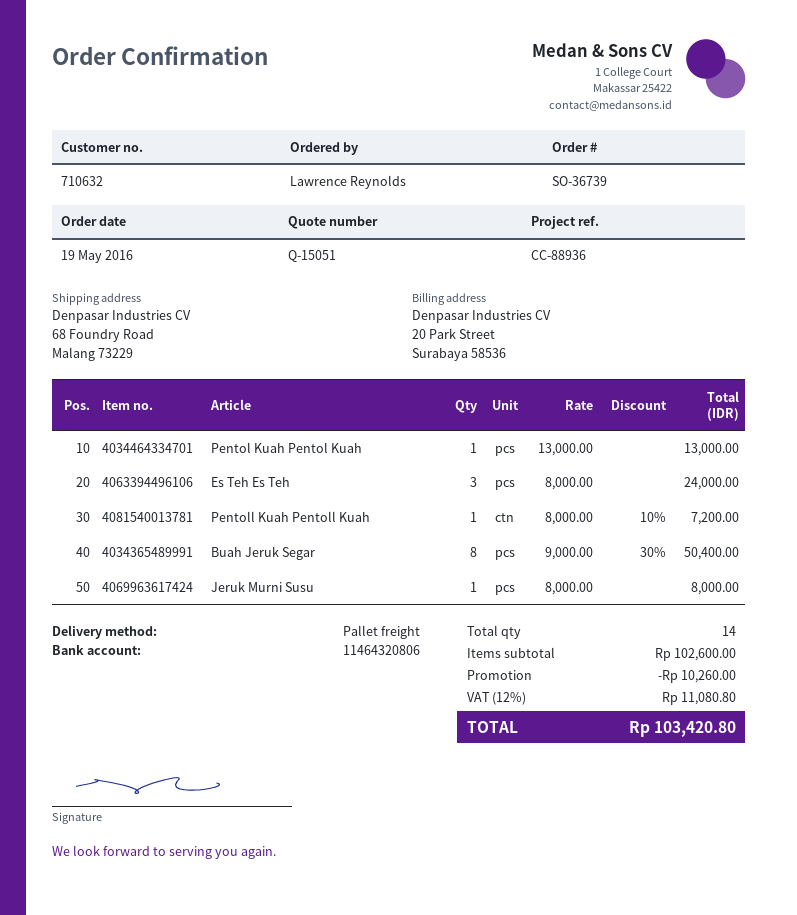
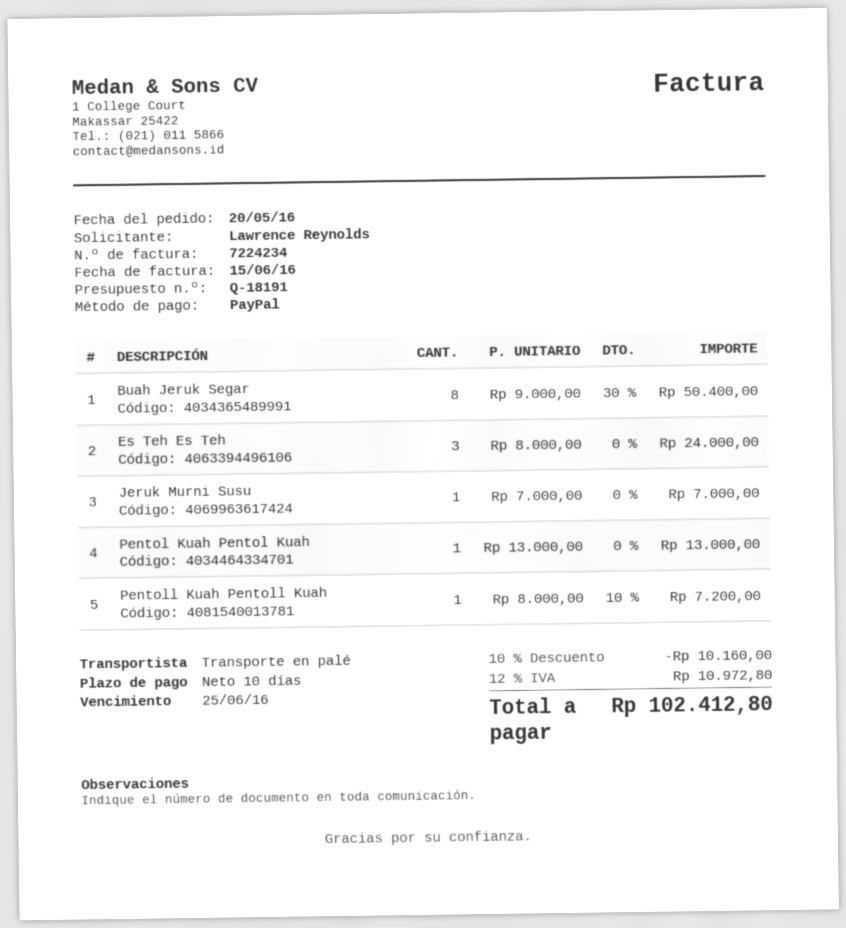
quote number: Q-15051 -> Q-18191
order date: 2016-05-19 -> 2016-05-20
Jeruk Murni Susu: 1 x 8000.00 = 8000.00 -> 1 x 7000.00 = 7000.00
discount: 10260.00 -> 10160.00
tax: 12% = 11080.80 -> 12% = 10972.80
total: 103420.80 -> 102412.80

